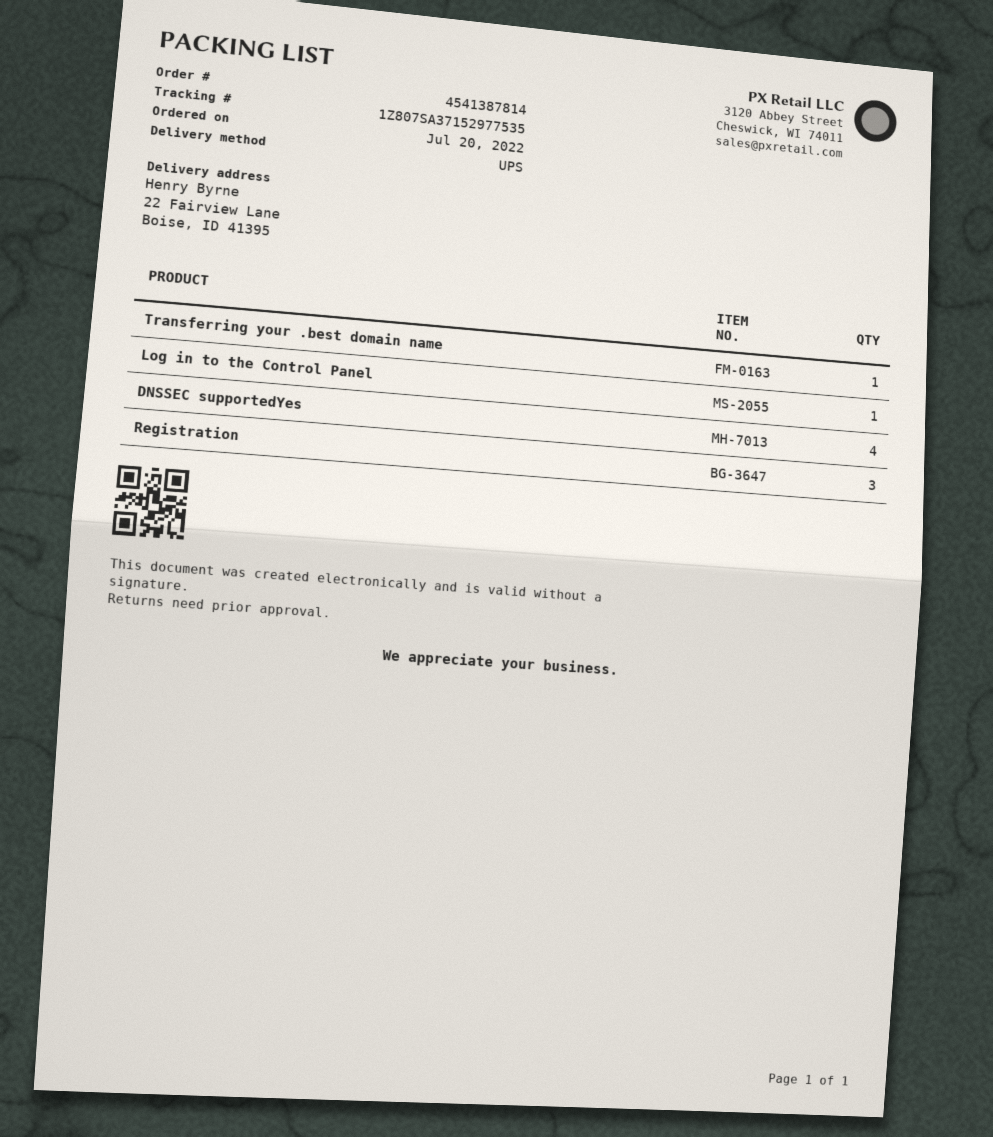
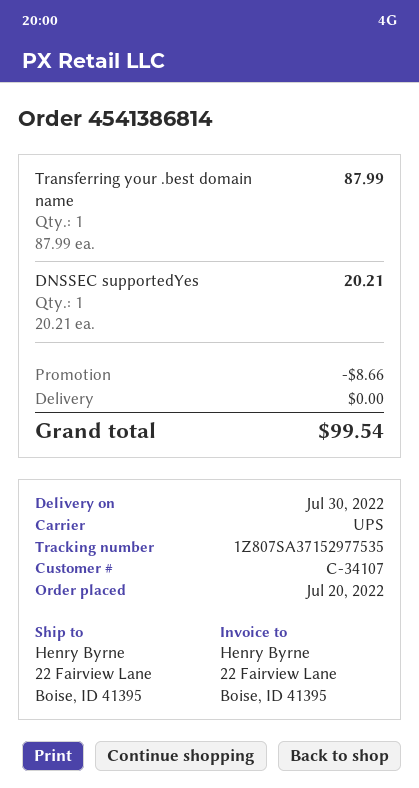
order number: 4541387814 -> 4541386814
Log in to the Control Panel: 1 -> none
DNSSEC supportedYes: 4 -> 1
Registration: 3 -> none

